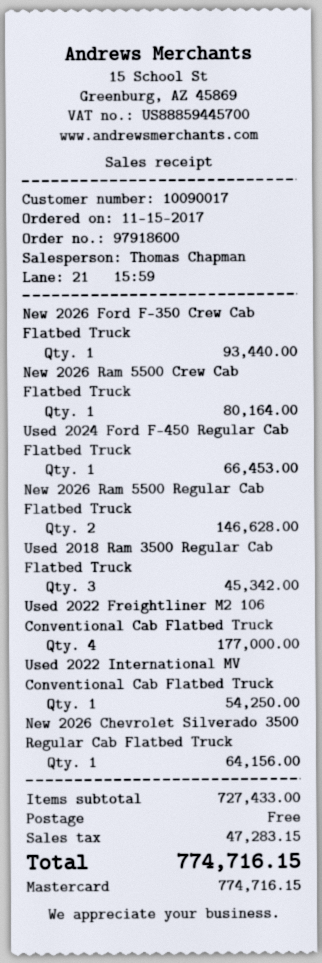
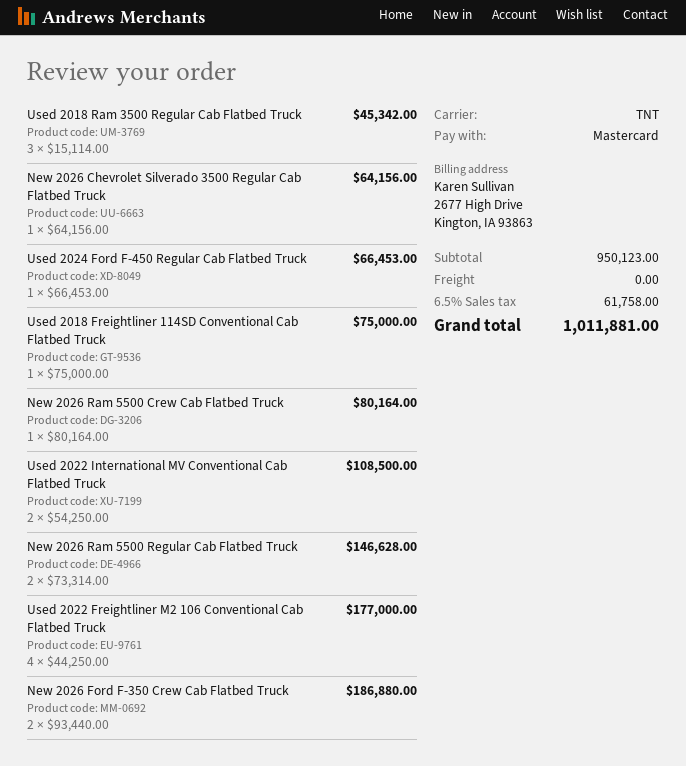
New 2026 Ford F-350 Crew Cab Flatbed Truck: 1 for 93440.00 -> 2 for 186880.00
Used 2022 International MV Conventional Cab Flatbed Truck: 1 for 54250.00 -> 2 for 108500.00
Used 2018 Freightliner 114SD Conventional Cab Flatbed Truck: none -> 1 for 75000.00
subtotal: 727433.00 -> 950123.00
tax: 47283.15 -> 61758.00
total: 774716.15 -> 1011881.00

